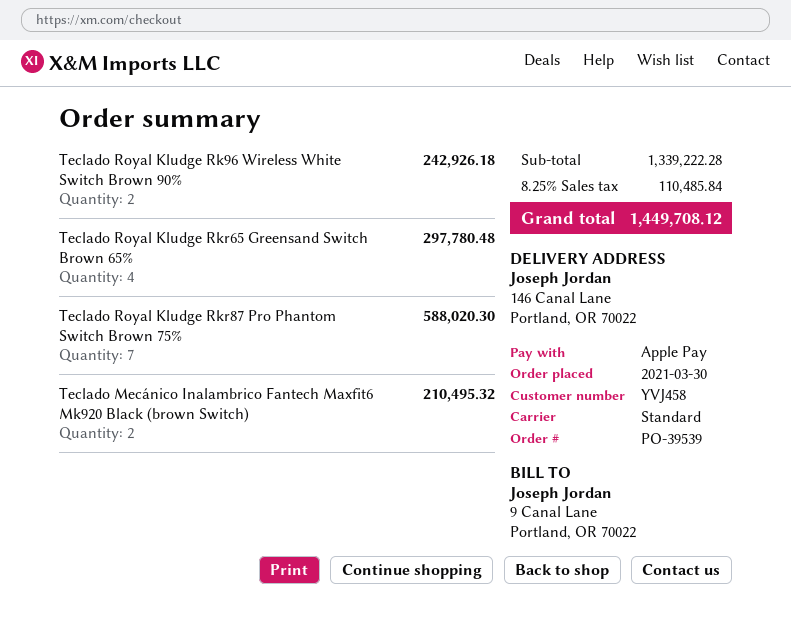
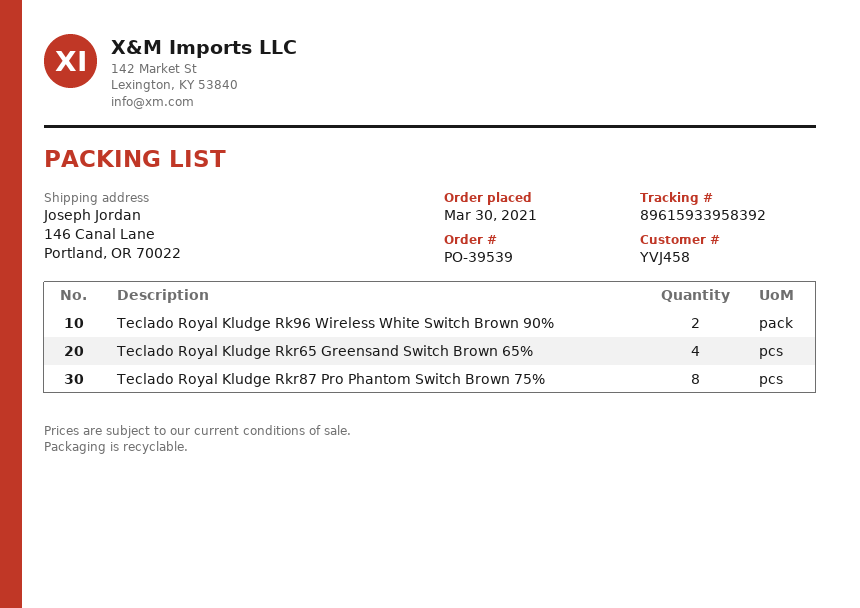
Teclado Royal Kludge Rkr87 Pro Phantom Switch Brown 75%: 7 -> 8
Teclado Mecánico Inalambrico Fantech Maxfit6 Mk920 Black (brown Switch): 2 -> none

